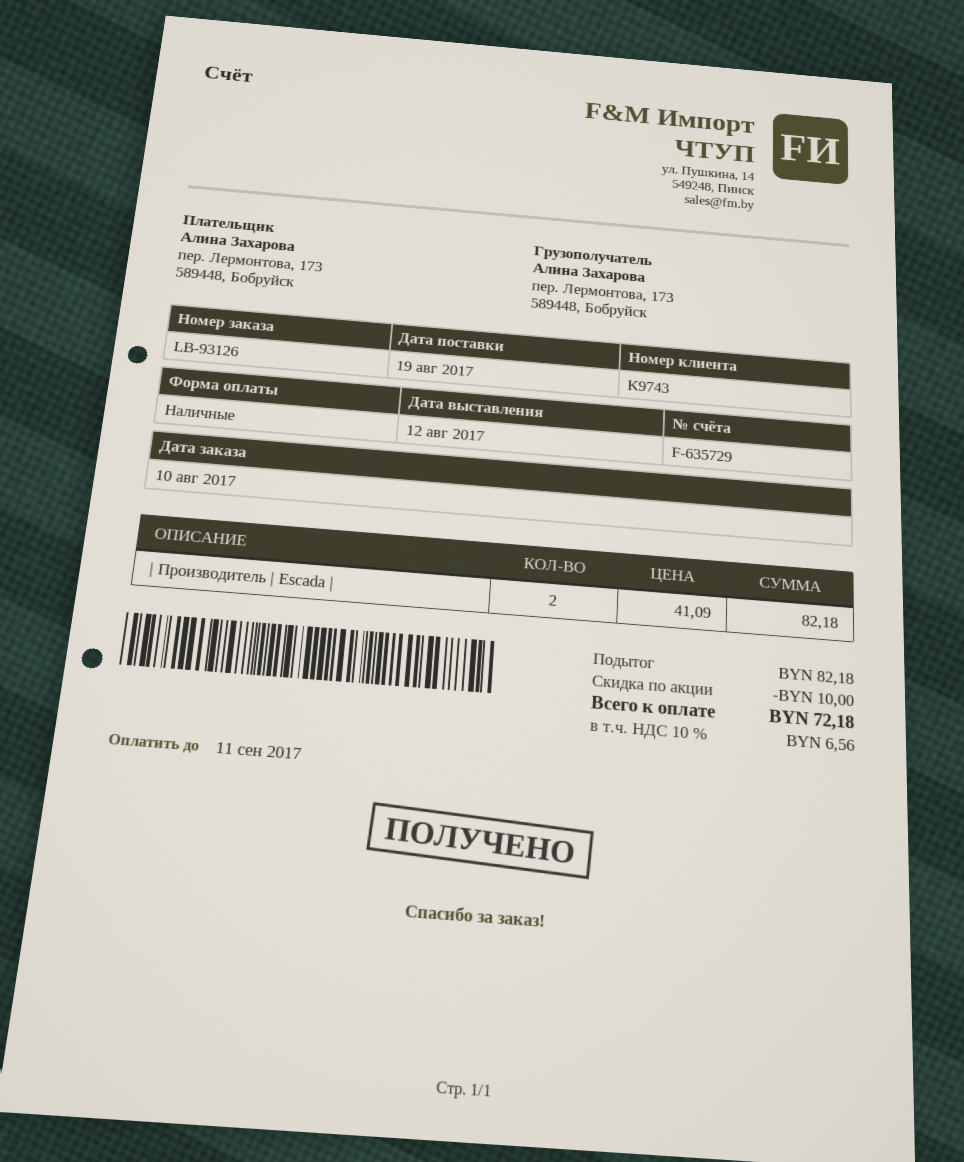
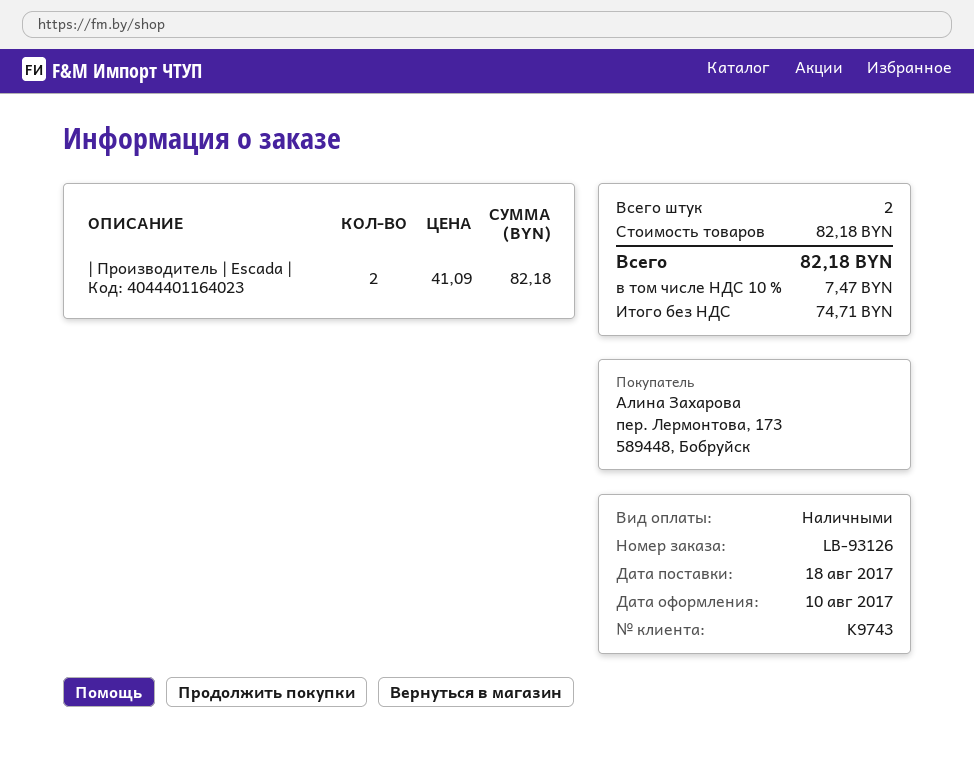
delivery date: 2017-08-19 -> 2017-08-18
discount: 10.00 -> none
tax: 10% = 6.56 -> 10% = 7.47
total: 72.18 -> 82.18

